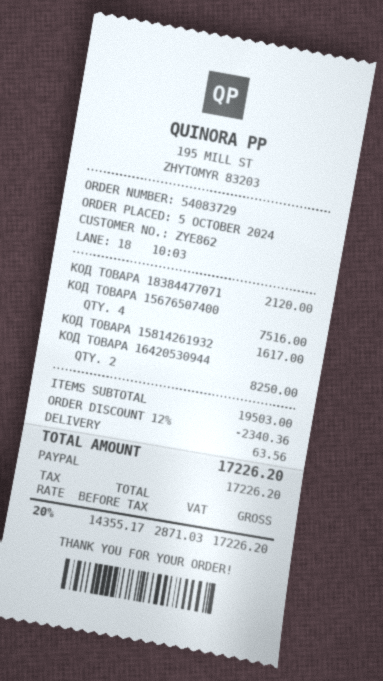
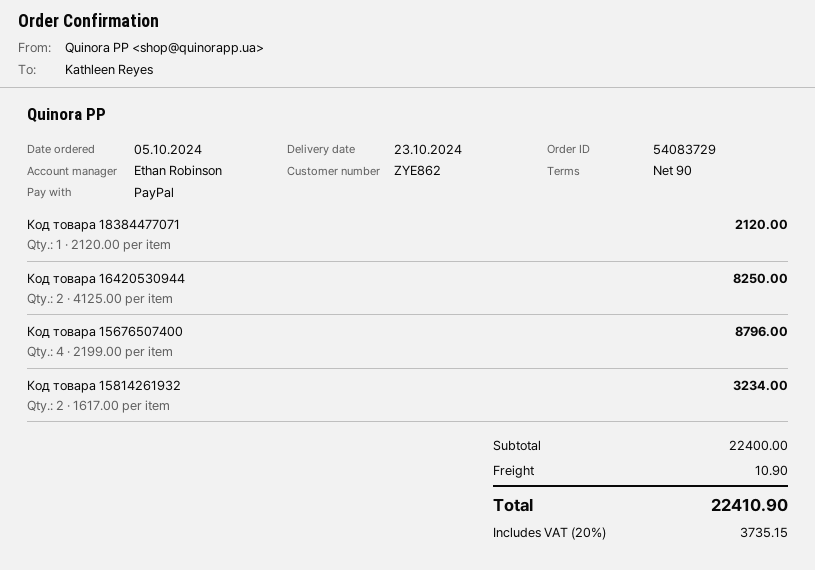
КОД ТОВАРА 15676507400: 4 for 7516.00 -> 4 for 8796.00
КОД ТОВАРА 15814261932: 1 for 1617.00 -> 2 for 3234.00
subtotal: 19503.00 -> 22400.00
discount: 12% = 2340.36 -> none
shipping: 63.56 -> 10.90
tax: 20% = 2871.03 -> 20% = 3735.15
total: 17226.20 -> 22410.90

